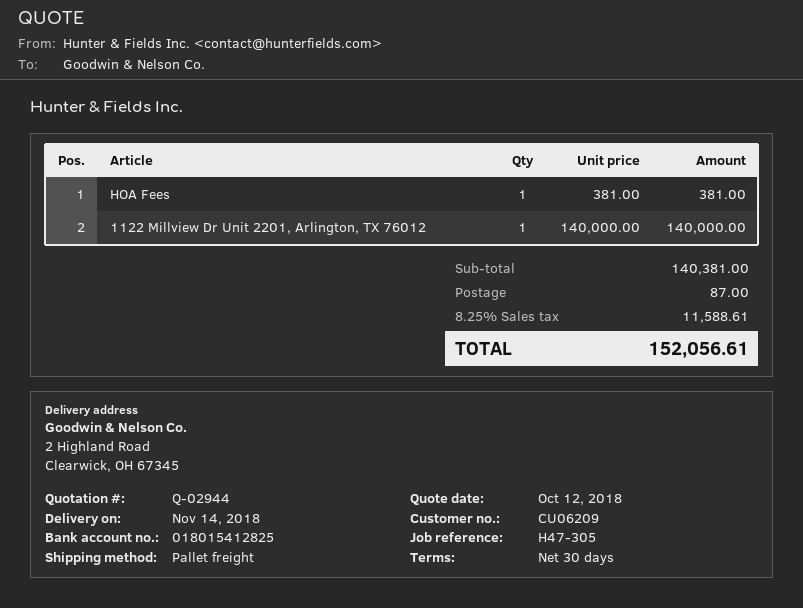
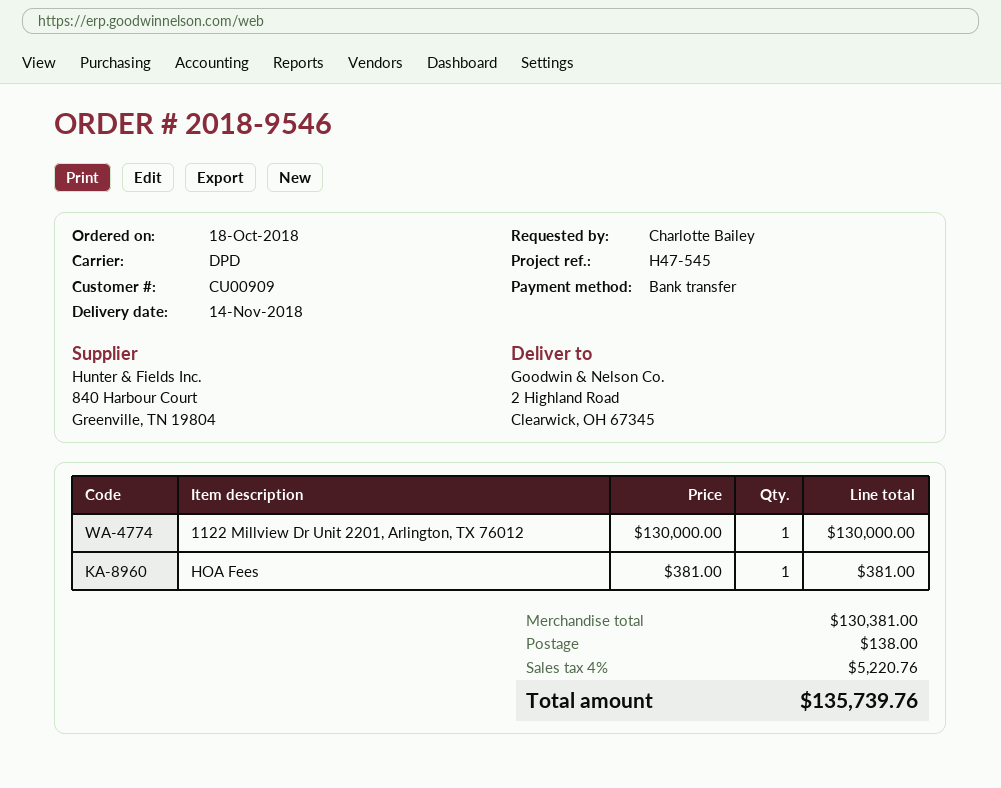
customer number: CU06209 -> CU00909
reference: H47-305 -> H47-545
shipping method: pallet freight -> DPD
1122 Millview Dr Unit 2201, Arlington, TX 76012: 1 x 140000.00 = 140000.00 -> 1 x 130000.00 = 130000.00
subtotal: 140381.00 -> 130381.00
shipping: 87.00 -> 138.00
tax: 8.25% = 11588.61 -> 4% = 5220.76
total: 152056.61 -> 135739.76

